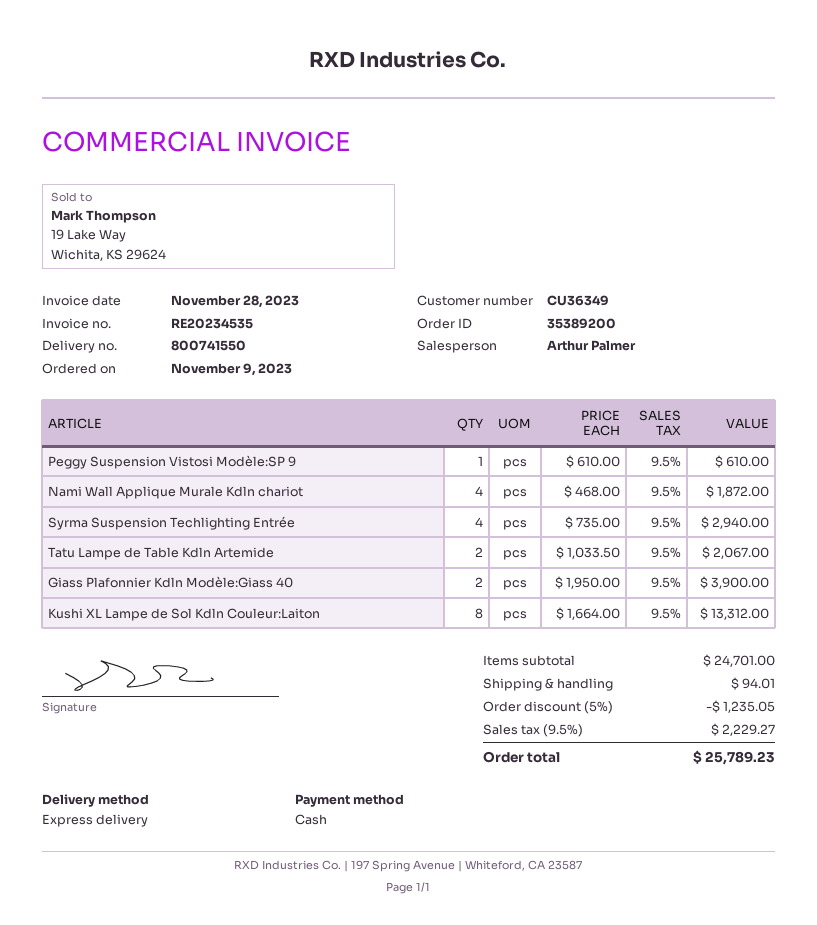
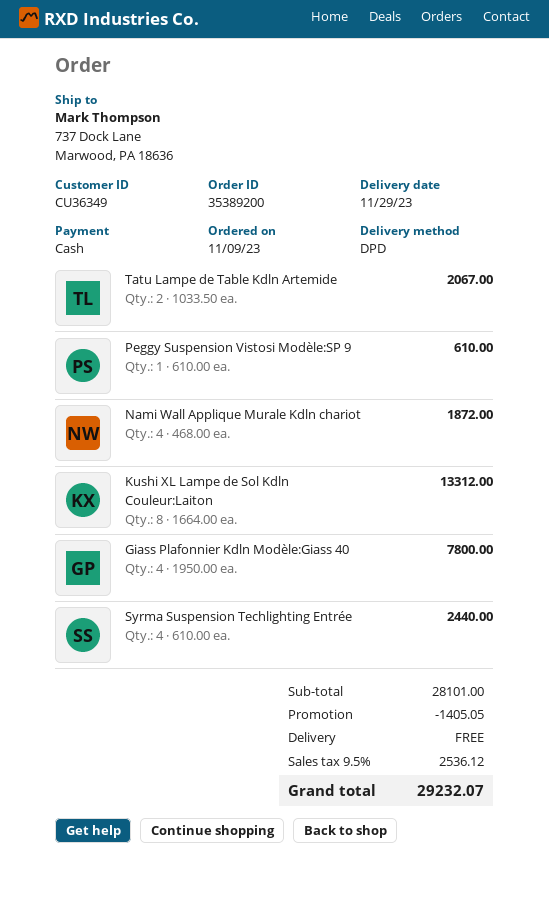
shipping method: express -> DPD
Syrma Suspension Techlighting Entrée: 4 x 735.00 = 2940.00 -> 4 x 610.00 = 2440.00
Giass Plafonnier Kdln Modèle:Giass 40: 2 x 1950.00 = 3900.00 -> 4 x 1950.00 = 7800.00
subtotal: 24701.00 -> 28101.00
discount: 1235.05 -> 1405.05
shipping: 94.01 -> 0.00
tax: 9.5% = 2229.27 -> 9.5% = 2536.12
total: 25789.23 -> 29232.07

